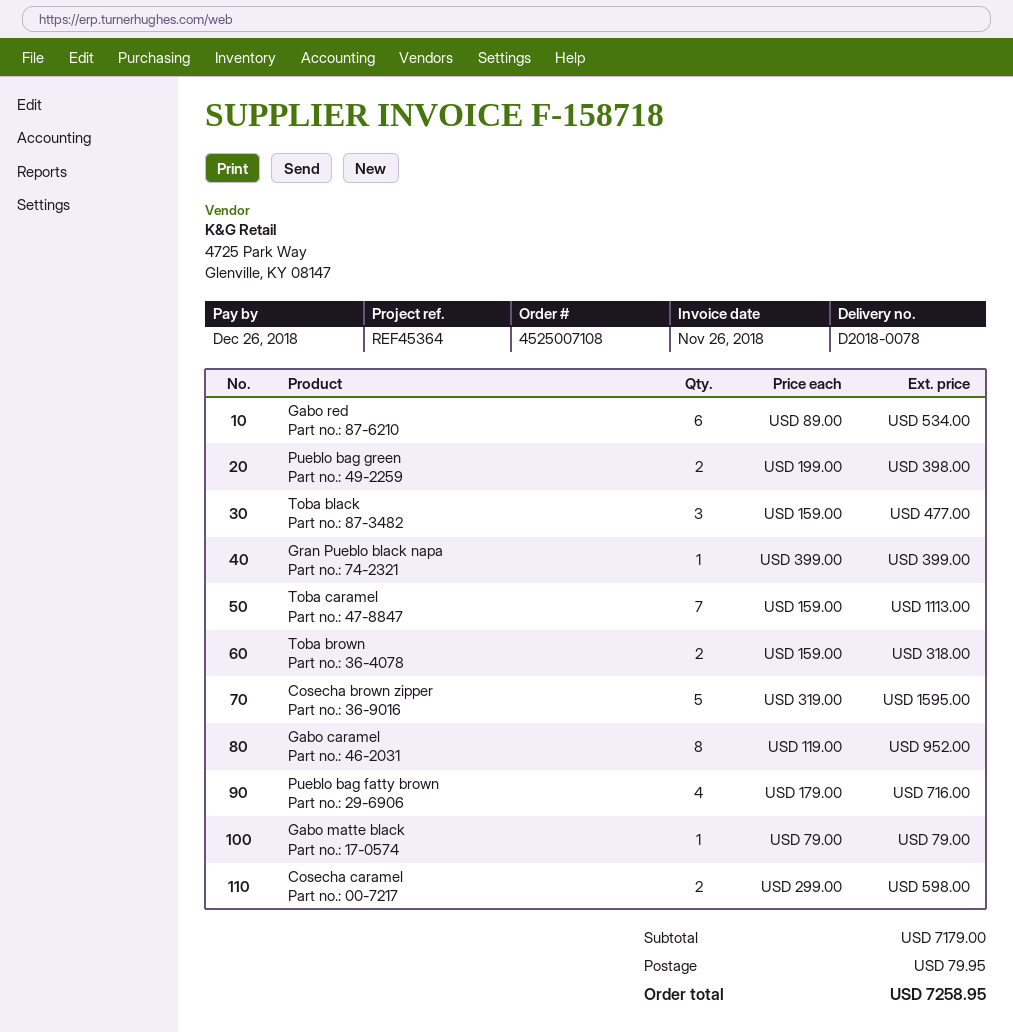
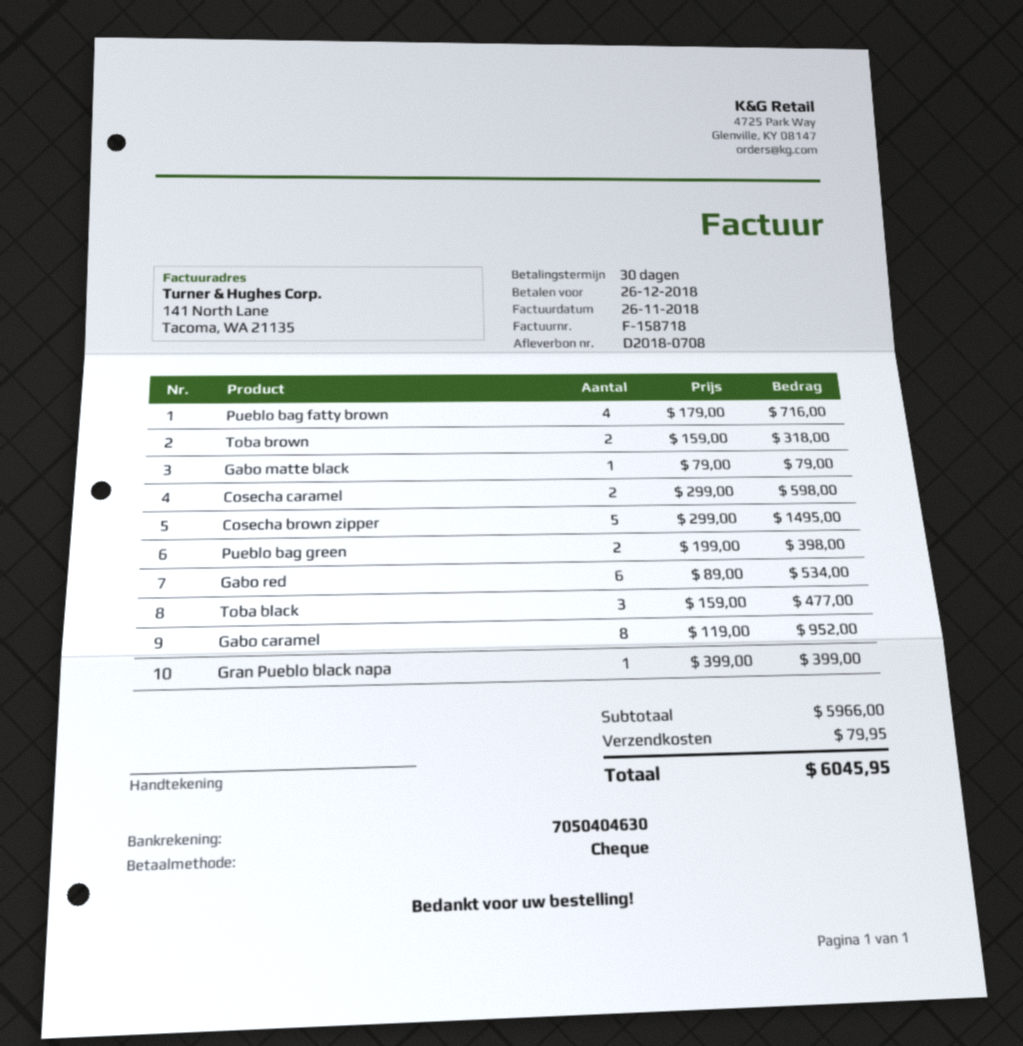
delivery note number: D2018-0078 -> D2018-0708
Toba caramel: 7 x 159.00 = 1113.00 -> none
Cosecha brown zipper: 5 x 319.00 = 1595.00 -> 5 x 299.00 = 1495.00
subtotal: 7179.00 -> 5966.00
total: 7258.95 -> 6045.95

